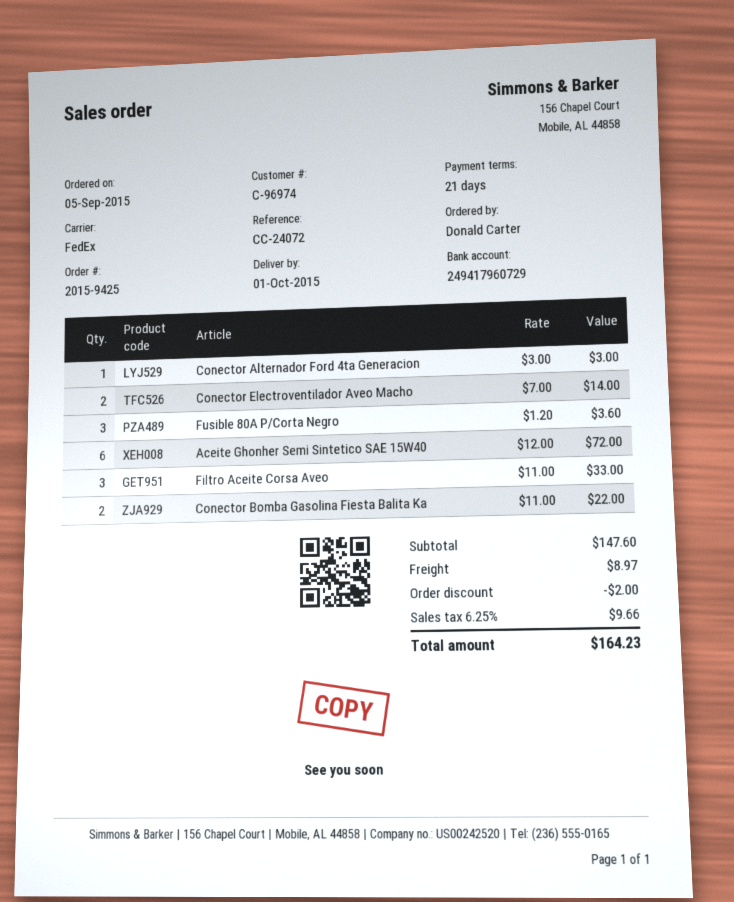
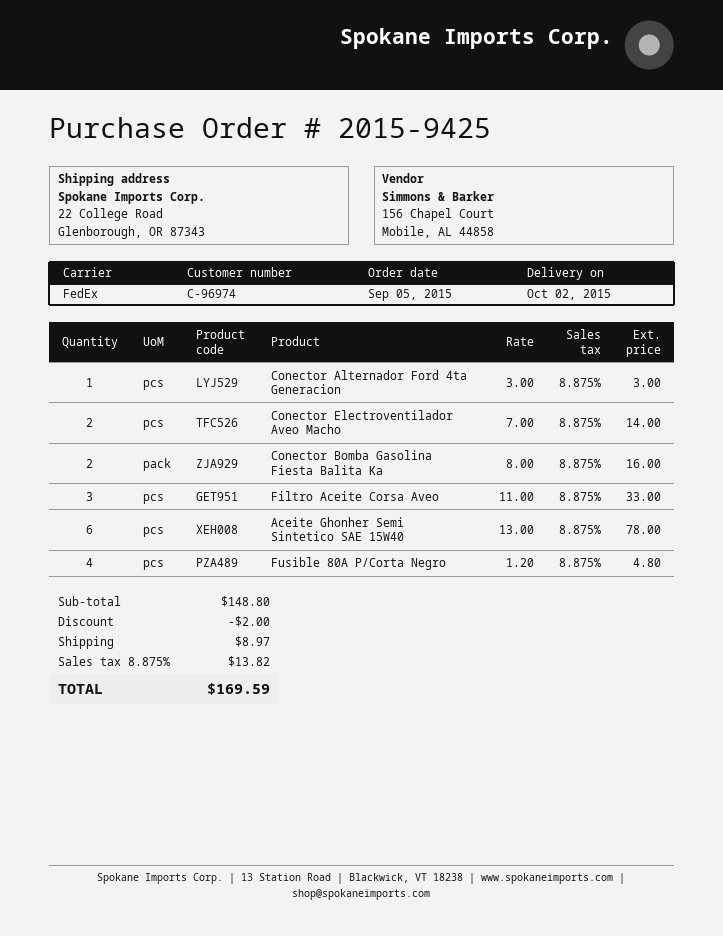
delivery date: 2015-10-01 -> 2015-10-02
Fusible 80A P/Corta Negro: 3 x 1.20 = 3.60 -> 4 x 1.20 = 4.80
Aceite Ghonher Semi Sintetico SAE 15W40: 6 x 12.00 = 72.00 -> 6 x 13.00 = 78.00
Conector Bomba Gasolina Fiesta Balita Ka: 2 x 11.00 = 22.00 -> 2 x 8.00 = 16.00
subtotal: 147.60 -> 148.80
tax: 6.25% = 9.66 -> 8.875% = 13.82
total: 164.23 -> 169.59

